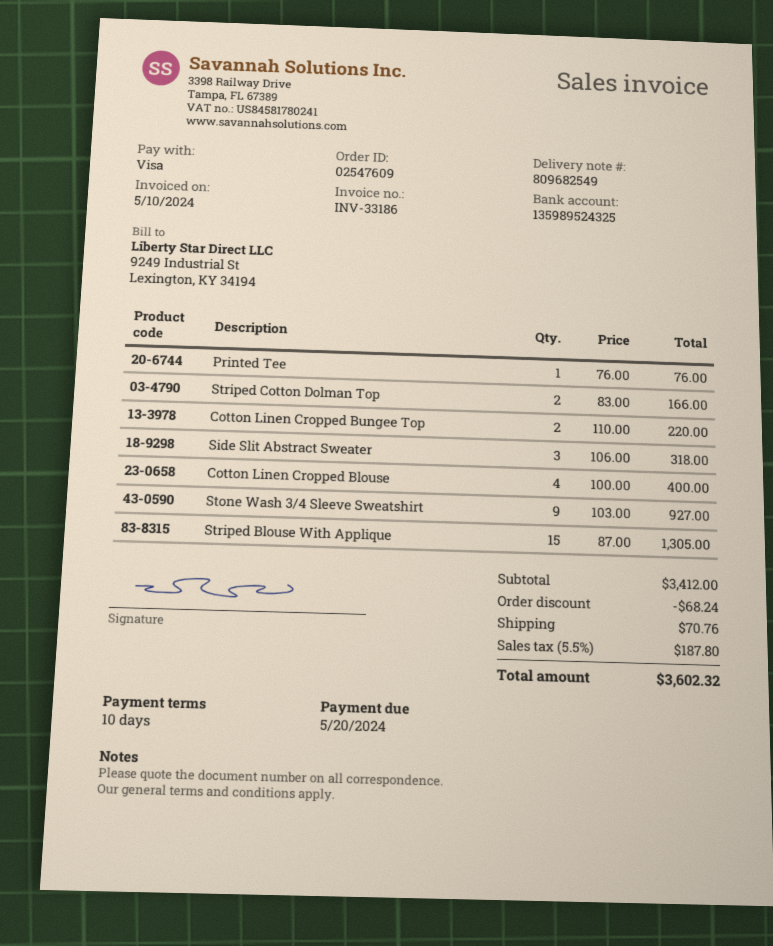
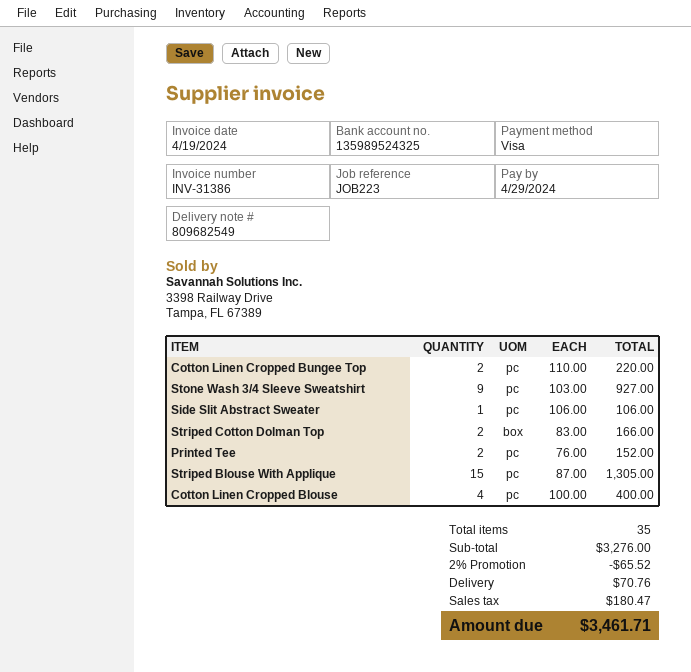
invoice number: INV-33186 -> INV-31386
invoice date: 2024-05-10 -> 2024-04-19
due date: 2024-05-20 -> 2024-04-29
Printed Tee: 1 x 76.00 = 76.00 -> 2 x 76.00 = 152.00
Side Slit Abstract Sweater: 3 x 106.00 = 318.00 -> 1 x 106.00 = 106.00
subtotal: 3412.00 -> 3276.00
discount: 68.24 -> 65.52
tax: 187.80 -> 180.47
total: 3602.32 -> 3461.71

